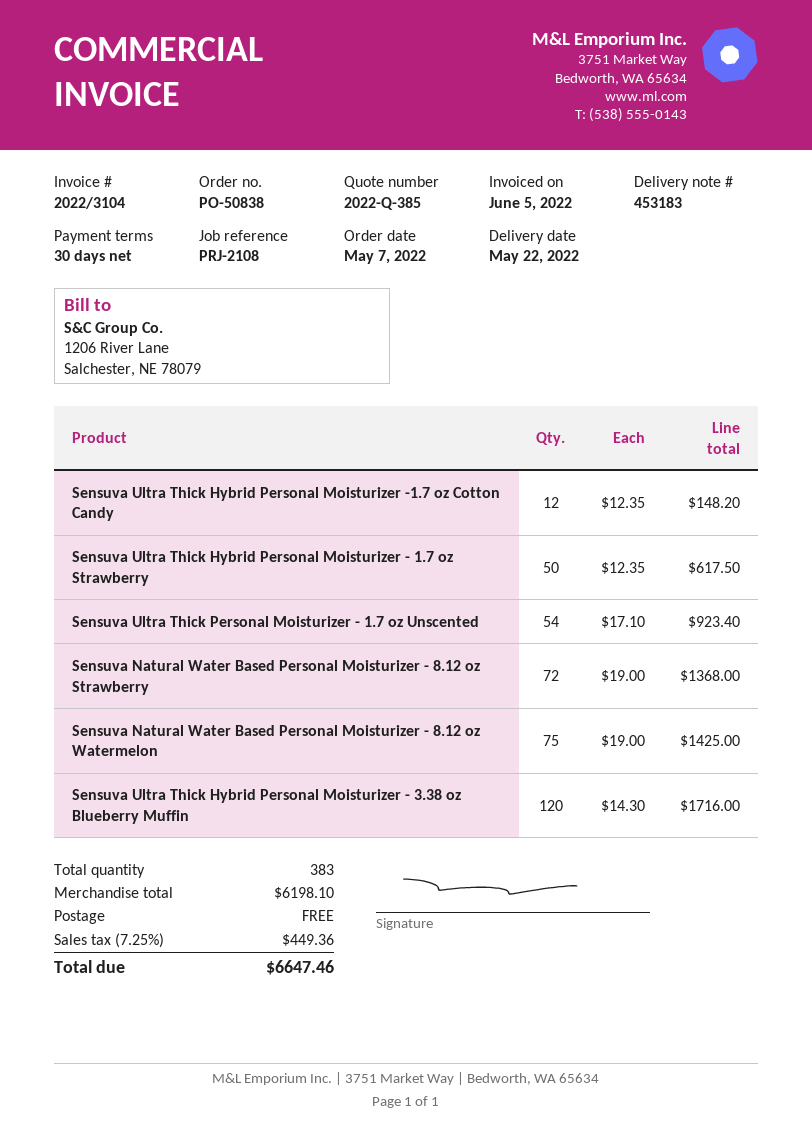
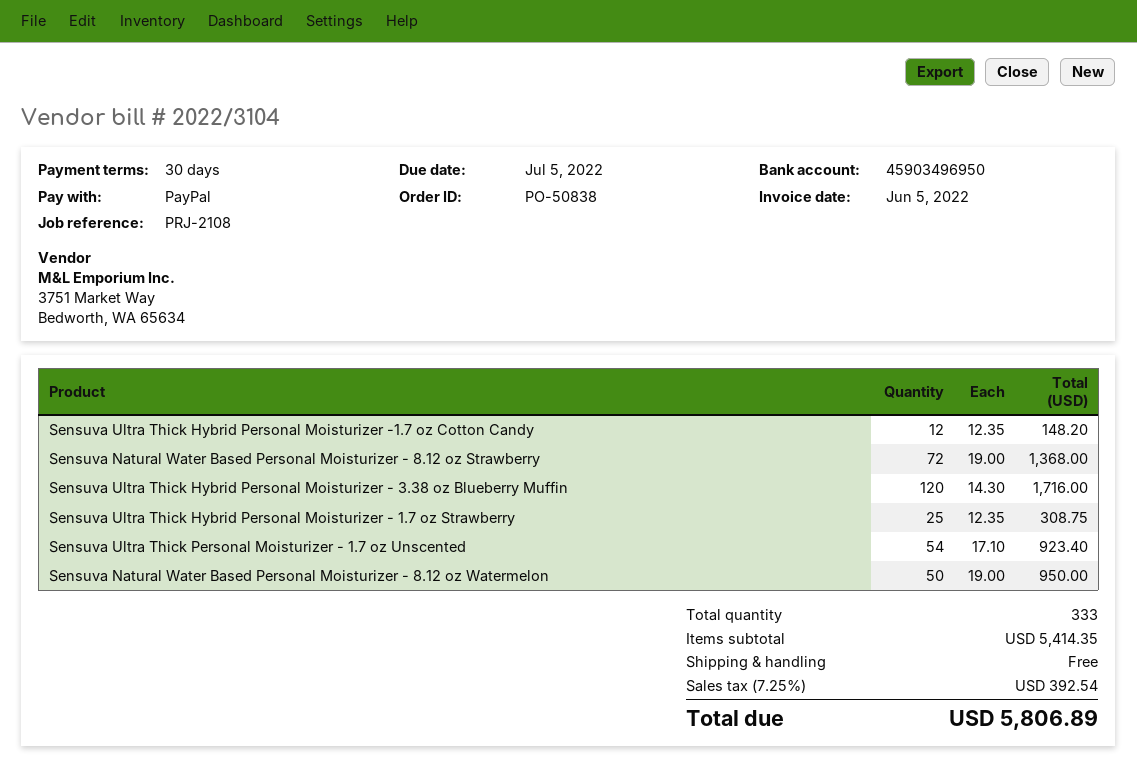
Sensuva Ultra Thick Hybrid Personal Moisturizer - 1.7 oz Strawberry: 50 x 12.35 = 617.50 -> 25 x 12.35 = 308.75
Sensuva Natural Water Based Personal Moisturizer - 8.12 oz Watermelon: 75 x 19.00 = 1425.00 -> 50 x 19.00 = 950.00
total quantity: 383 -> 333
subtotal: 6198.10 -> 5414.35
tax: 7.25% = 449.36 -> 7.25% = 392.54
total: 6647.46 -> 5806.89

